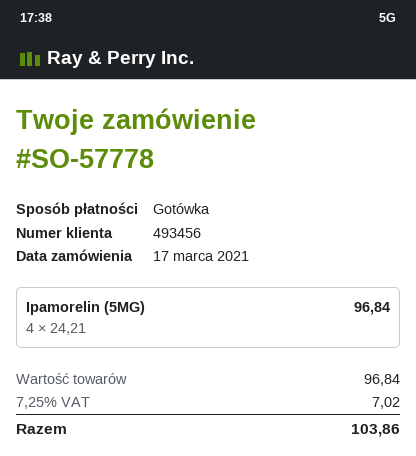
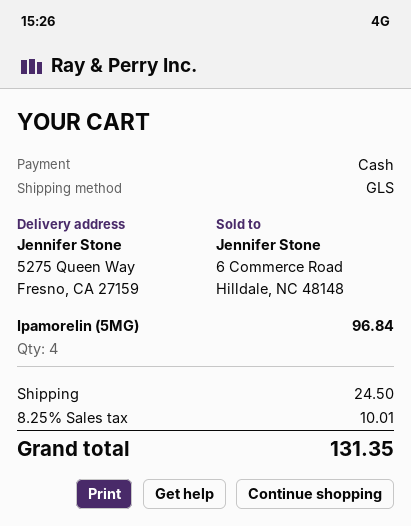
shipping: none -> 24.50
tax: 7.25% = 7.02 -> 8.25% = 10.01
total: 103.86 -> 131.35

